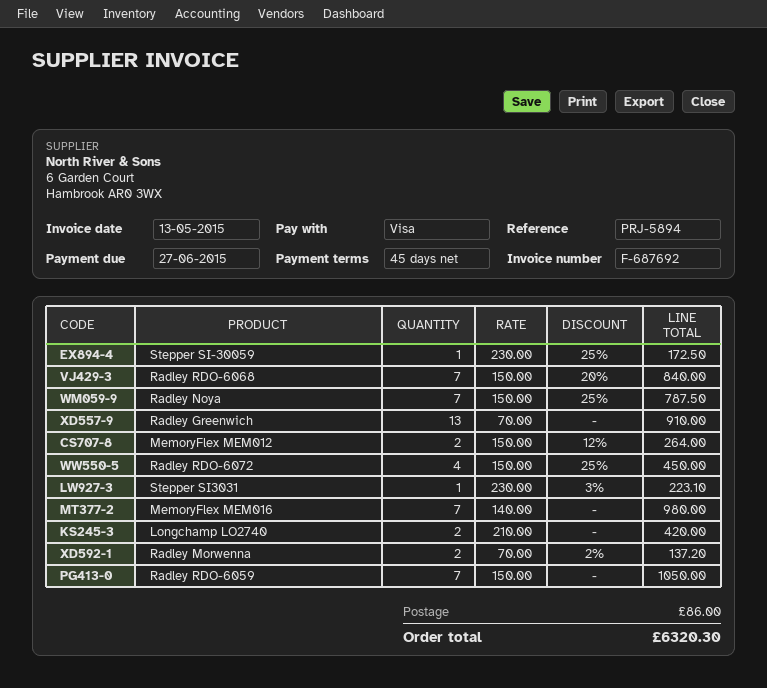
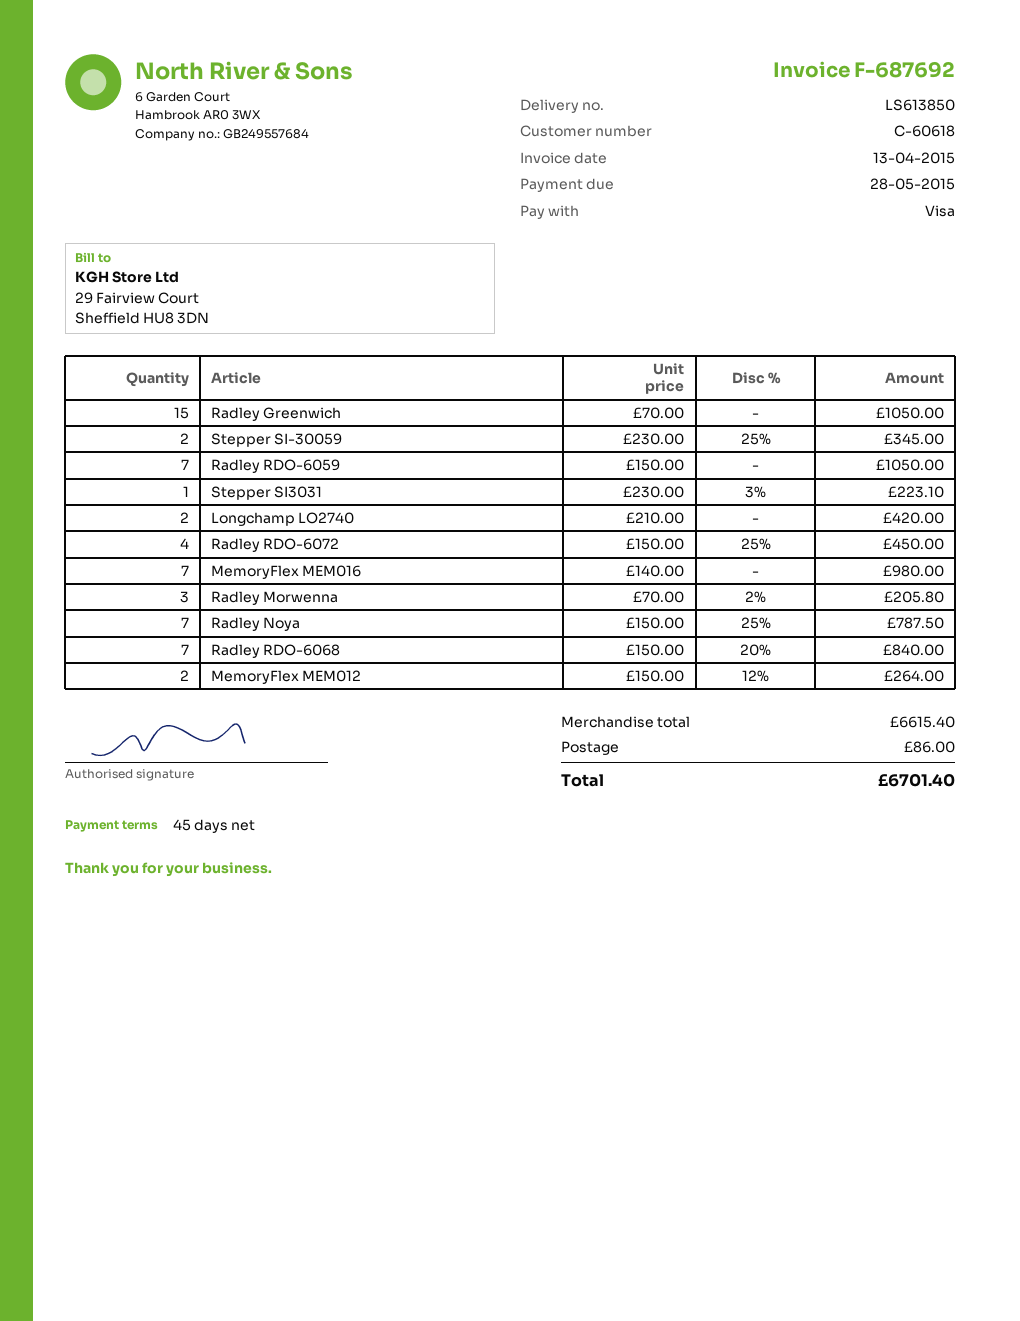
invoice date: 2015-05-13 -> 2015-04-13
due date: 2015-06-27 -> 2015-05-28
Stepper SI-30059: 1 x 230.00 - 25% = 172.50 -> 2 x 230.00 - 25% = 345.00
Radley Greenwich: 13 x 70.00 = 910.00 -> 15 x 70.00 = 1050.00
Radley Morwenna: 2 x 70.00 - 2% = 137.20 -> 3 x 70.00 - 2% = 205.80
total: 6320.30 -> 6701.40

